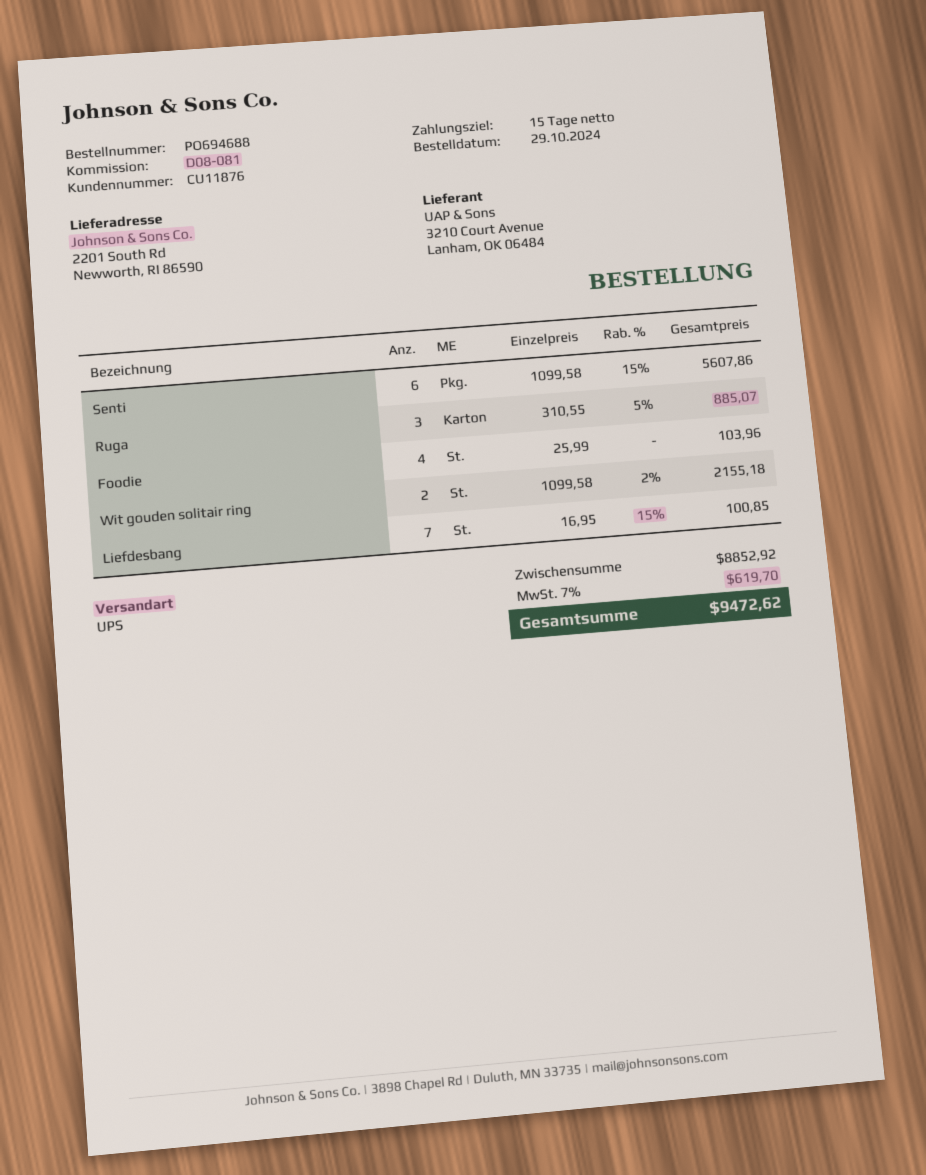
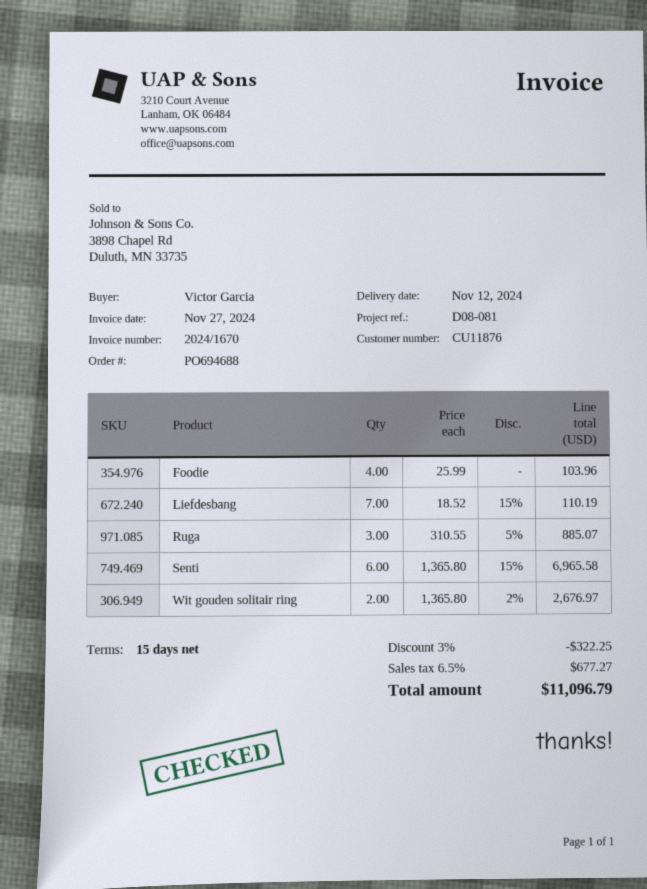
Senti: 6 x 1099.58 - 15% = 5607.86 -> 6 x 1365.80 - 15% = 6965.58
Wit gouden solitair ring: 2 x 1099.58 - 2% = 2155.18 -> 2 x 1365.80 - 2% = 2676.97
Liefdesbang: 7 x 16.95 - 15% = 100.85 -> 7 x 18.52 - 15% = 110.19
discount: none -> 3% = 322.25
tax: 7% = 619.70 -> 6.5% = 677.27
total: 9472.62 -> 11096.79

